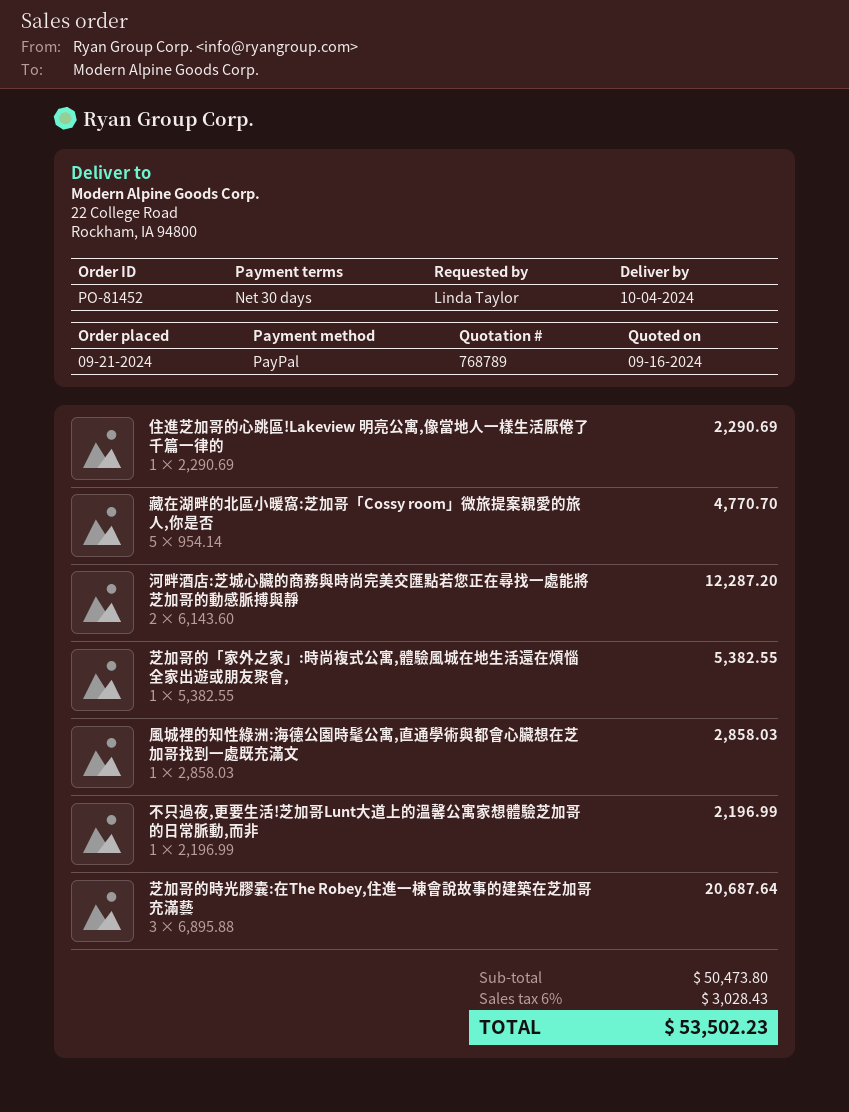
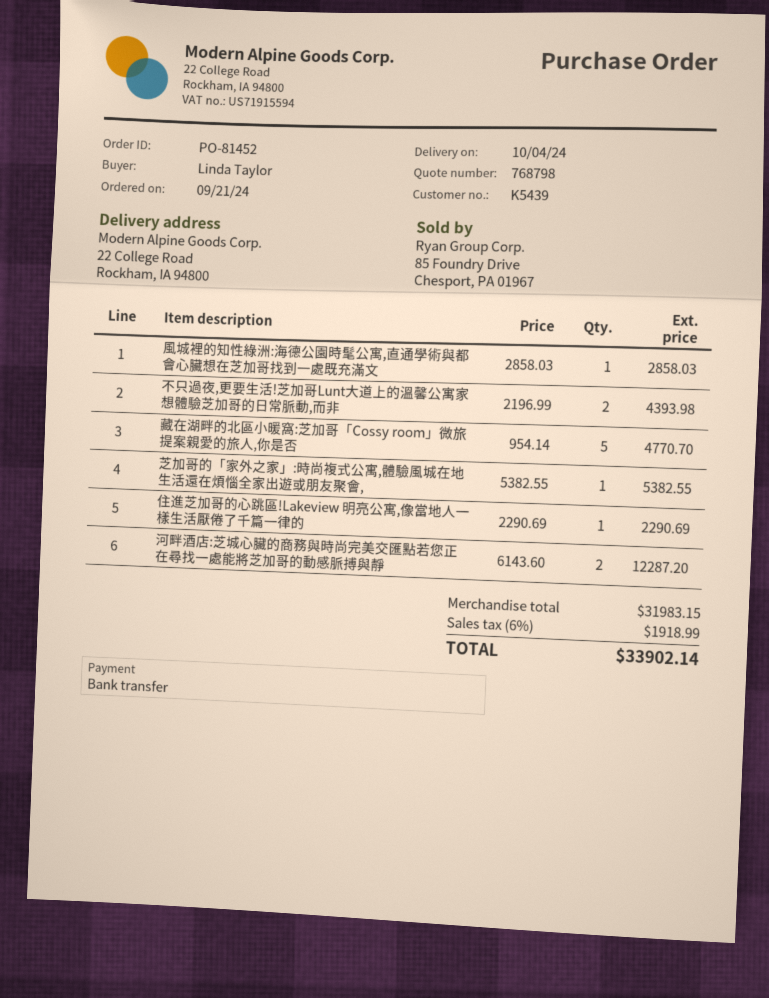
quote number: 768789 -> 768798
payment method: PayPal -> bank transfer
不只過夜,更要生活!芝加哥Lunt大道上的溫馨公寓家想體驗芝加哥的日常脈動,而非: 1 x 2196.99 = 2196.99 -> 2 x 2196.99 = 4393.98
芝加哥的時光膠囊:在The Robey,住進一棟會說故事的建築在芝加哥充滿藝: 3 x 6895.88 = 20687.64 -> none
subtotal: 50473.80 -> 31983.15
tax: 6% = 3028.43 -> 6% = 1918.99
total: 53502.23 -> 33902.14

